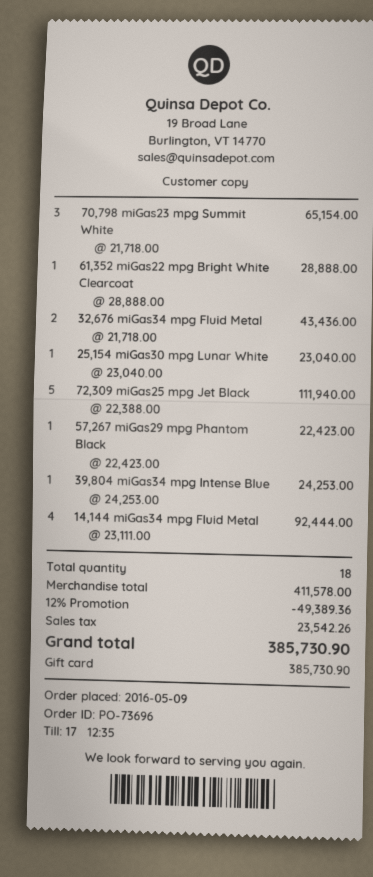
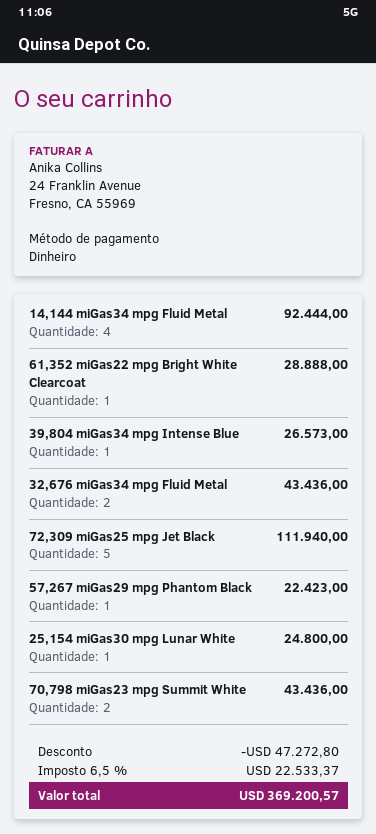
payment method: gift card -> cash
70,798 miGas23 mpg Summit White: 3 for 65154.00 -> 2 for 43436.00
25,154 miGas30 mpg Lunar White: 1 for 23040.00 -> 1 for 24800.00
39,804 miGas34 mpg Intense Blue: 1 for 24253.00 -> 1 for 26573.00
discount: 49389.36 -> 47272.80
tax: 23542.26 -> 22533.37
total: 385730.90 -> 369200.57

